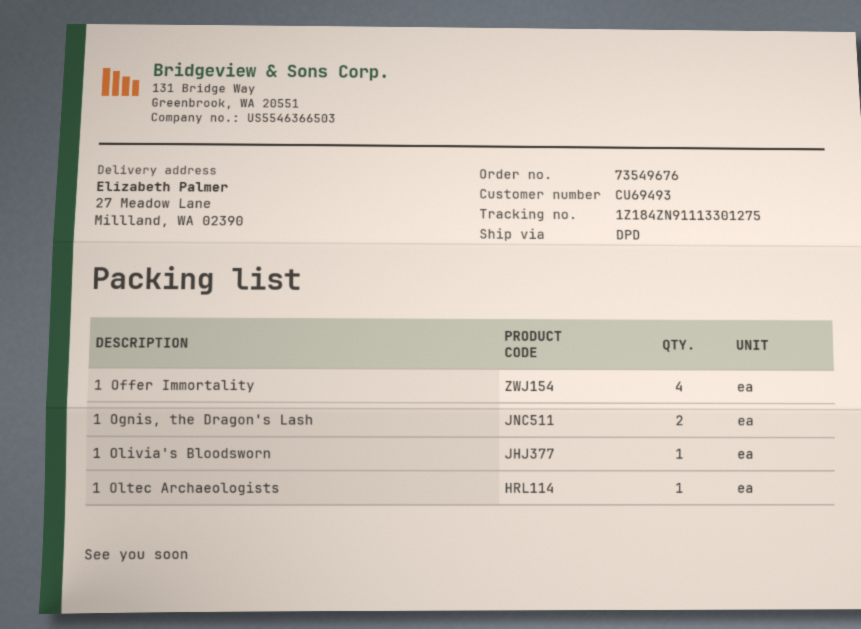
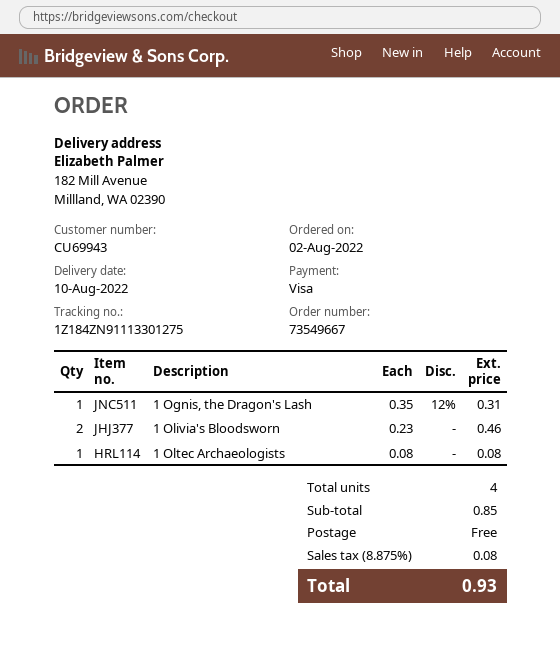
order number: 73549676 -> 73549667
customer number: CU69493 -> CU69943
ship to: 27 Meadow Lane, Millland, WA 02390 -> 182 Mill Avenue, Millland, WA 02390
1 Offer Immortality: 4 -> none
1 Ognis, the Dragon's Lash: 2 -> 1
1 Olivia's Bloodsworn: 1 -> 2

